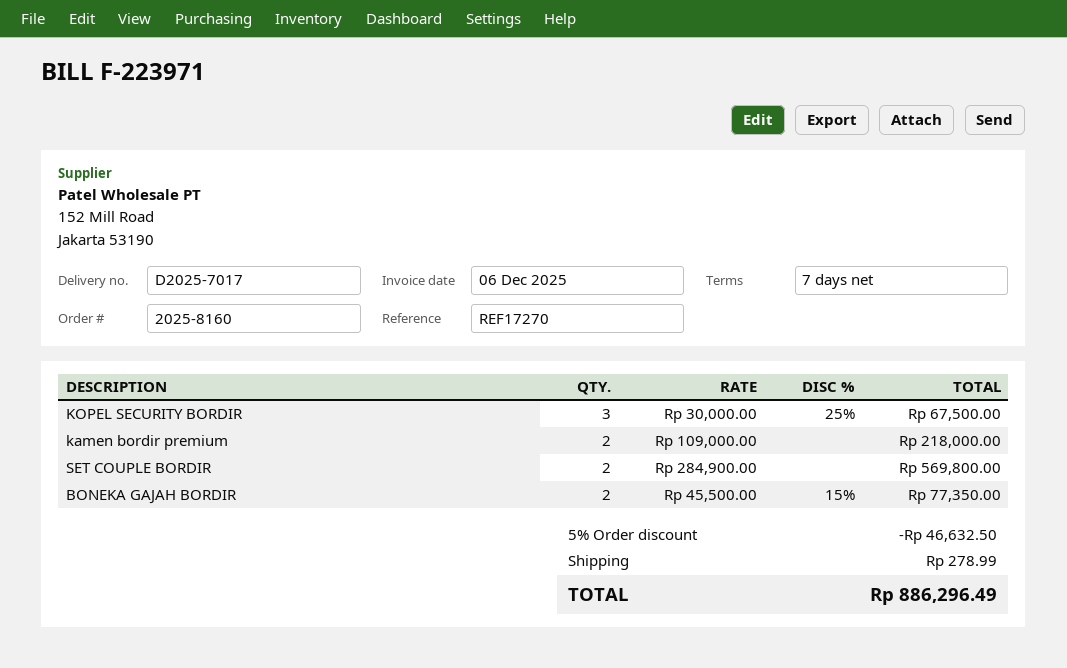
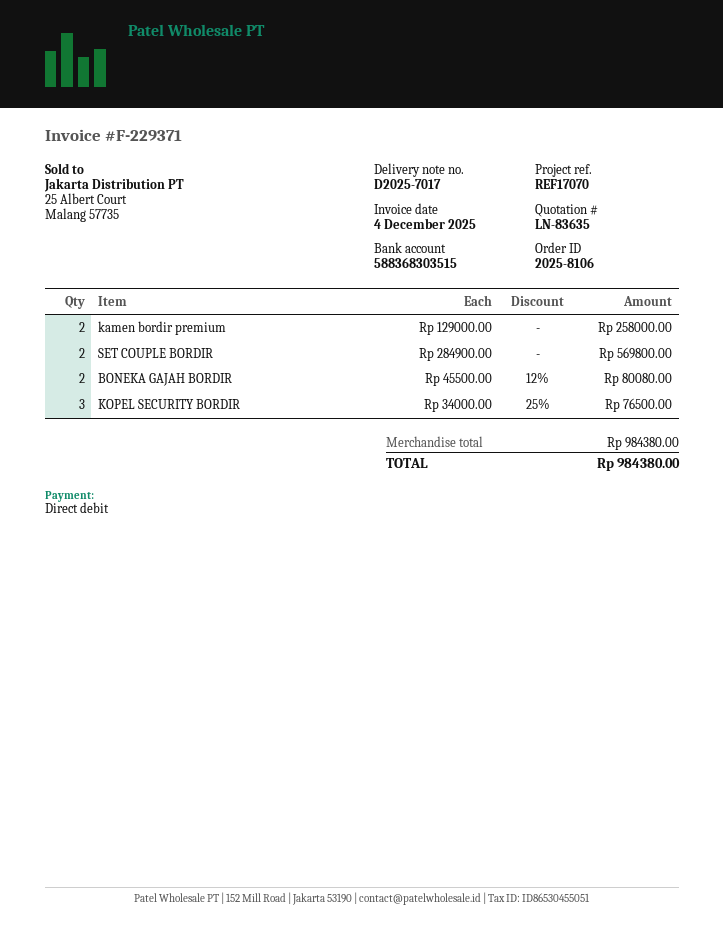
order number: 2025-8160 -> 2025-8106
invoice number: F-223971 -> F-229371
invoice date: 2025-12-06 -> 2025-12-04
reference: REF17270 -> REF17070
KOPEL SECURITY BORDIR: 3 x 30000.00 - 25% = 67500.00 -> 3 x 34000.00 - 25% = 76500.00
kamen bordir premium: 2 x 109000.00 = 218000.00 -> 2 x 129000.00 = 258000.00
BONEKA GAJAH BORDIR: 2 x 45500.00 - 15% = 77350.00 -> 2 x 45500.00 - 12% = 80080.00
discount: 5% = 46632.50 -> none
shipping: 278.99 -> none
total: 886296.49 -> 984380.00

